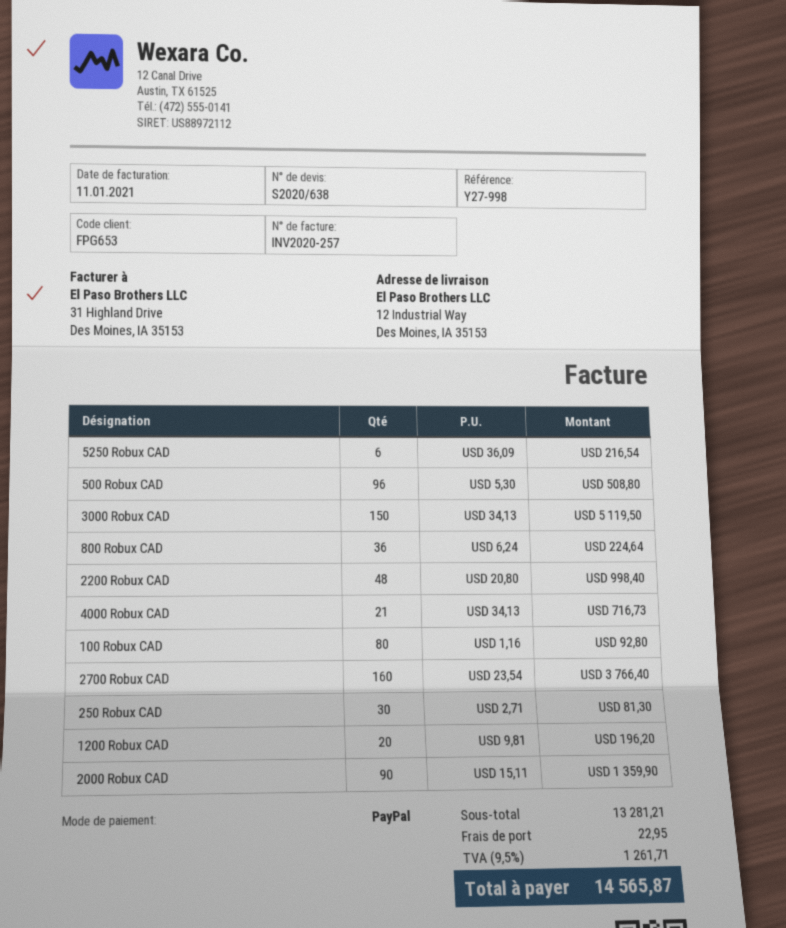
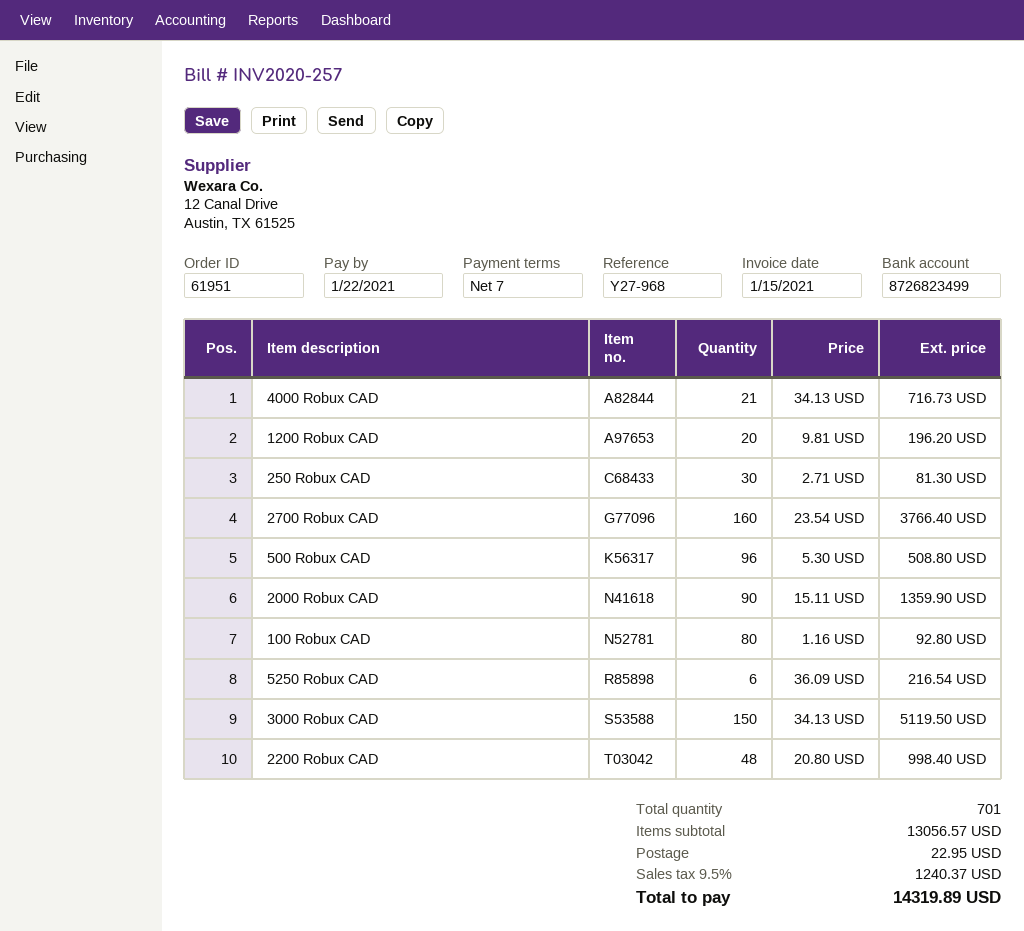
invoice date: 2021-01-11 -> 2021-01-15
reference: Y27-998 -> Y27-968
800 Robux CAD: 36 x 6.24 = 224.64 -> none
subtotal: 13281.21 -> 13056.57
tax: 9.5% = 1261.71 -> 9.5% = 1240.37
total: 14565.87 -> 14319.89

